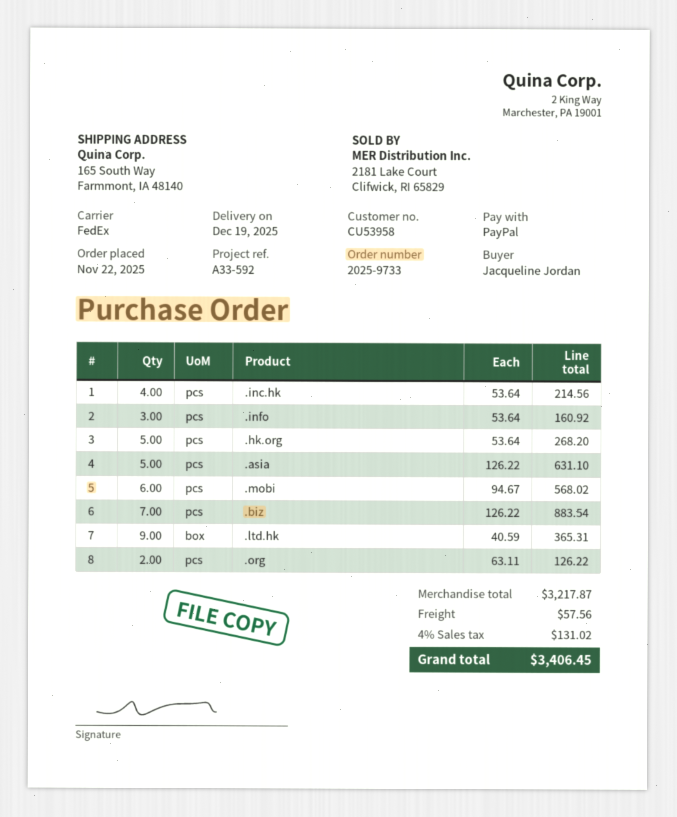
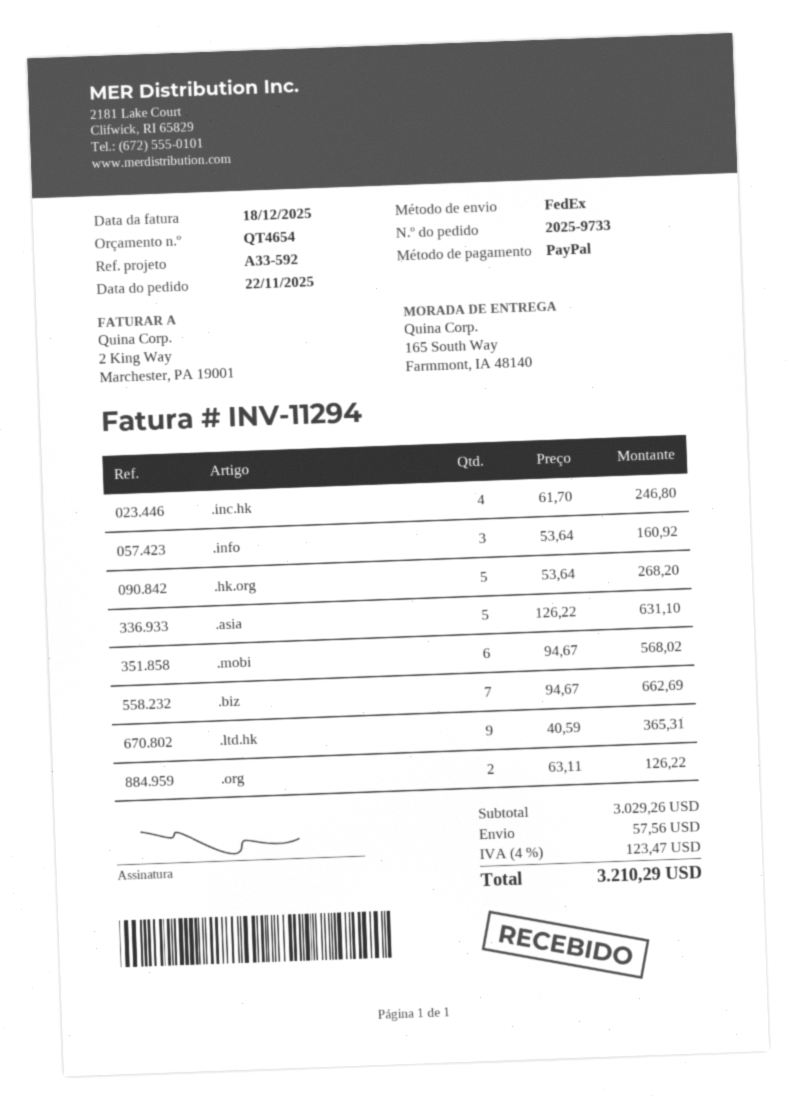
.inc.hk: 4 x 53.64 = 214.56 -> 4 x 61.70 = 246.80
.biz: 7 x 126.22 = 883.54 -> 7 x 94.67 = 662.69
subtotal: 3217.87 -> 3029.26
tax: 4% = 131.02 -> 4% = 123.47
total: 3406.45 -> 3210.29

